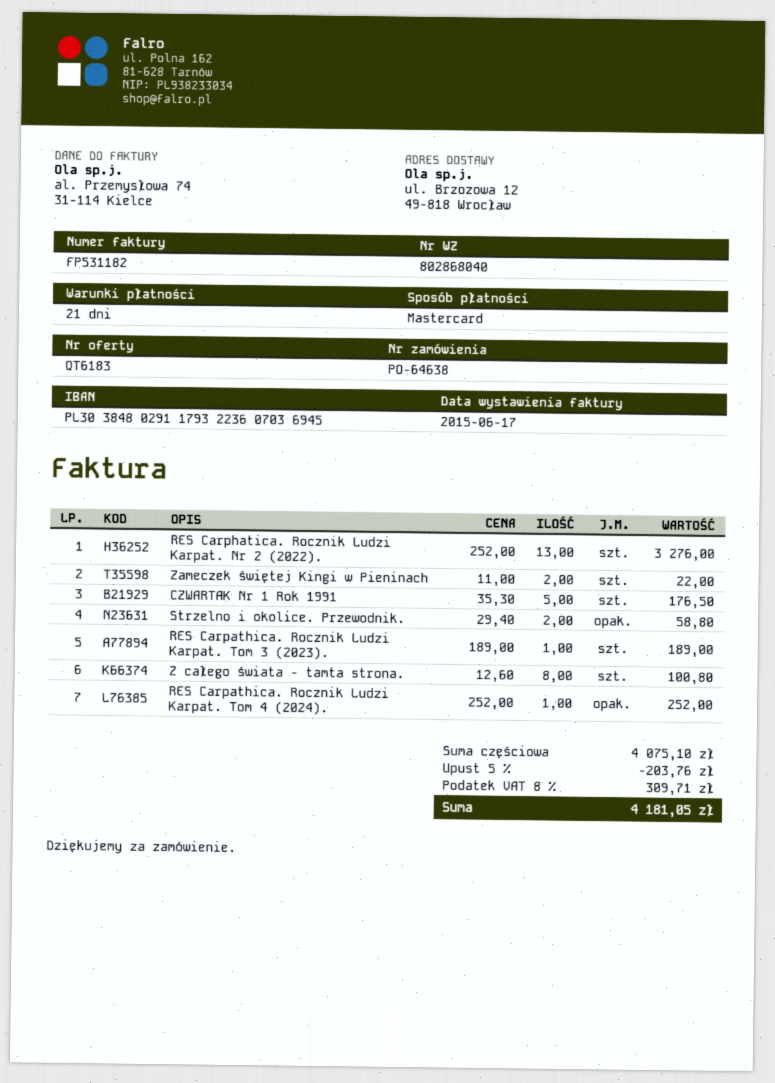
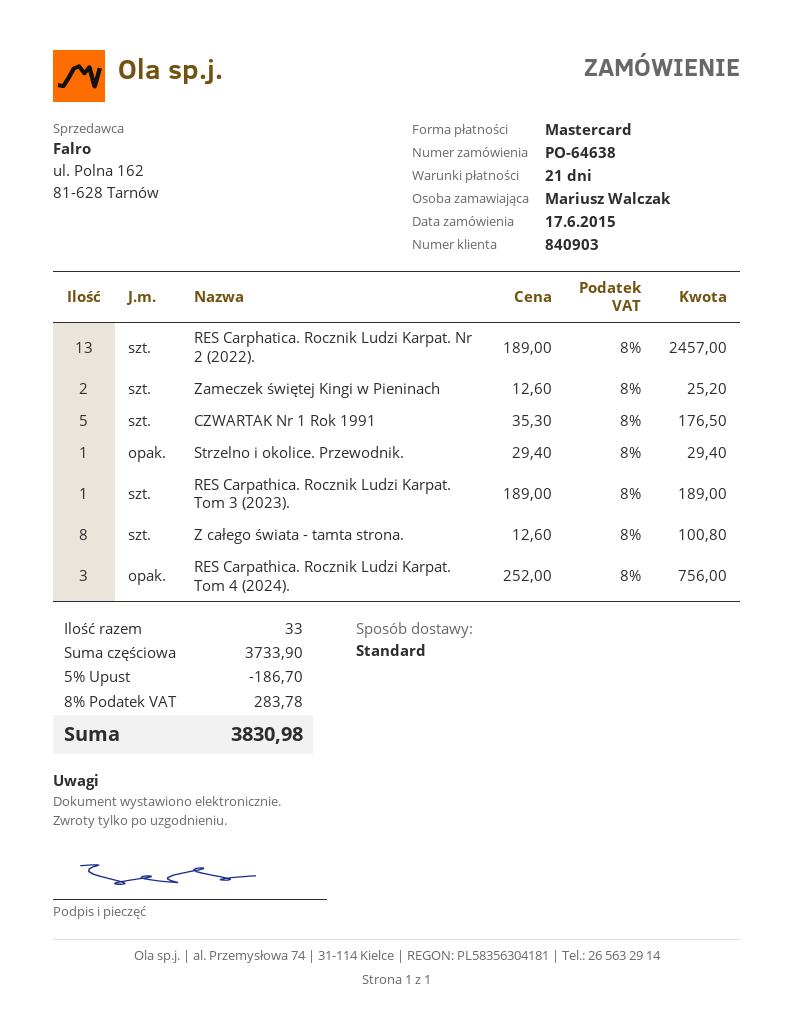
RES Carphatica. Rocznik Ludzi Karpat. Nr 2 (2022).: 13 x 252.00 = 3276.00 -> 13 x 189.00 = 2457.00
Zameczek świętej Kingi w Pieninach: 2 x 11.00 = 22.00 -> 2 x 12.60 = 25.20
Strzelno i okolice. Przewodnik.: 2 x 29.40 = 58.80 -> 1 x 29.40 = 29.40
RES Carpathica. Rocznik Ludzi Karpat. Tom 4 (2024).: 1 x 252.00 = 252.00 -> 3 x 252.00 = 756.00
subtotal: 4075.10 -> 3733.90
discount: 5% = 203.76 -> 5% = 186.70
tax: 8% = 309.71 -> 8% = 283.78
total: 4181.05 -> 3830.98

